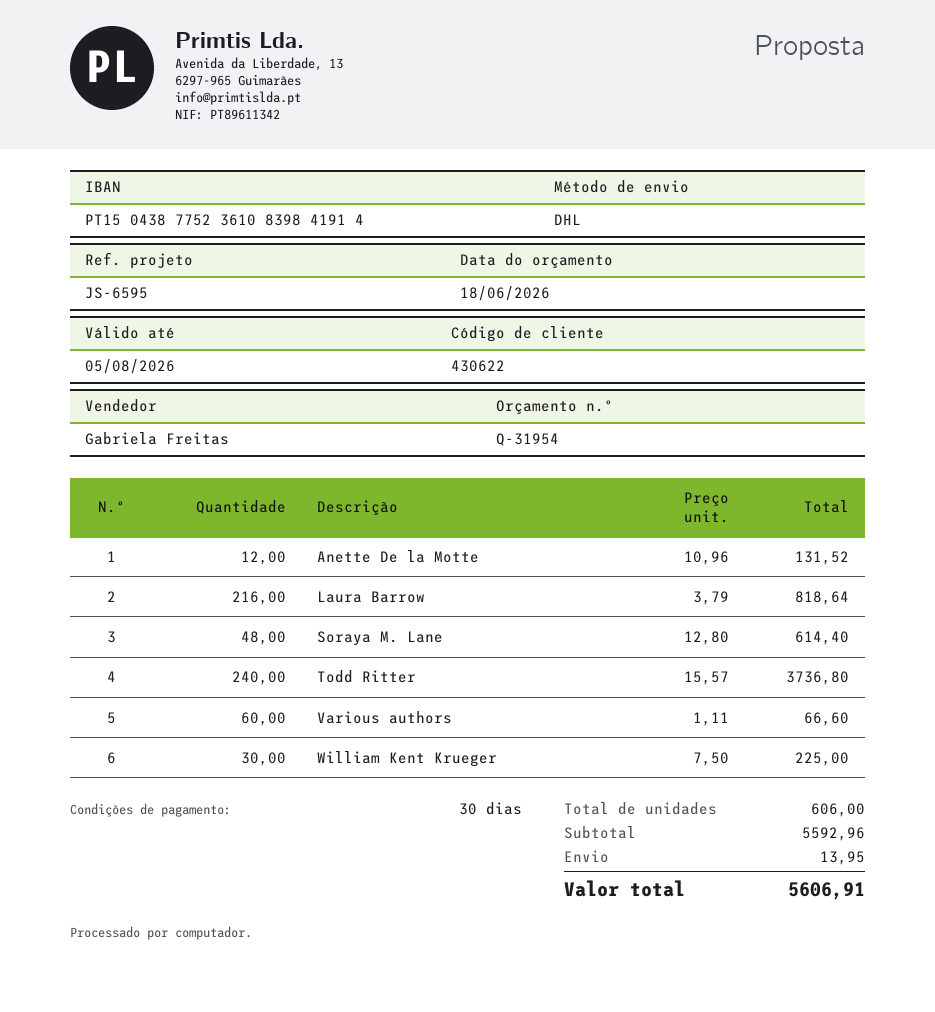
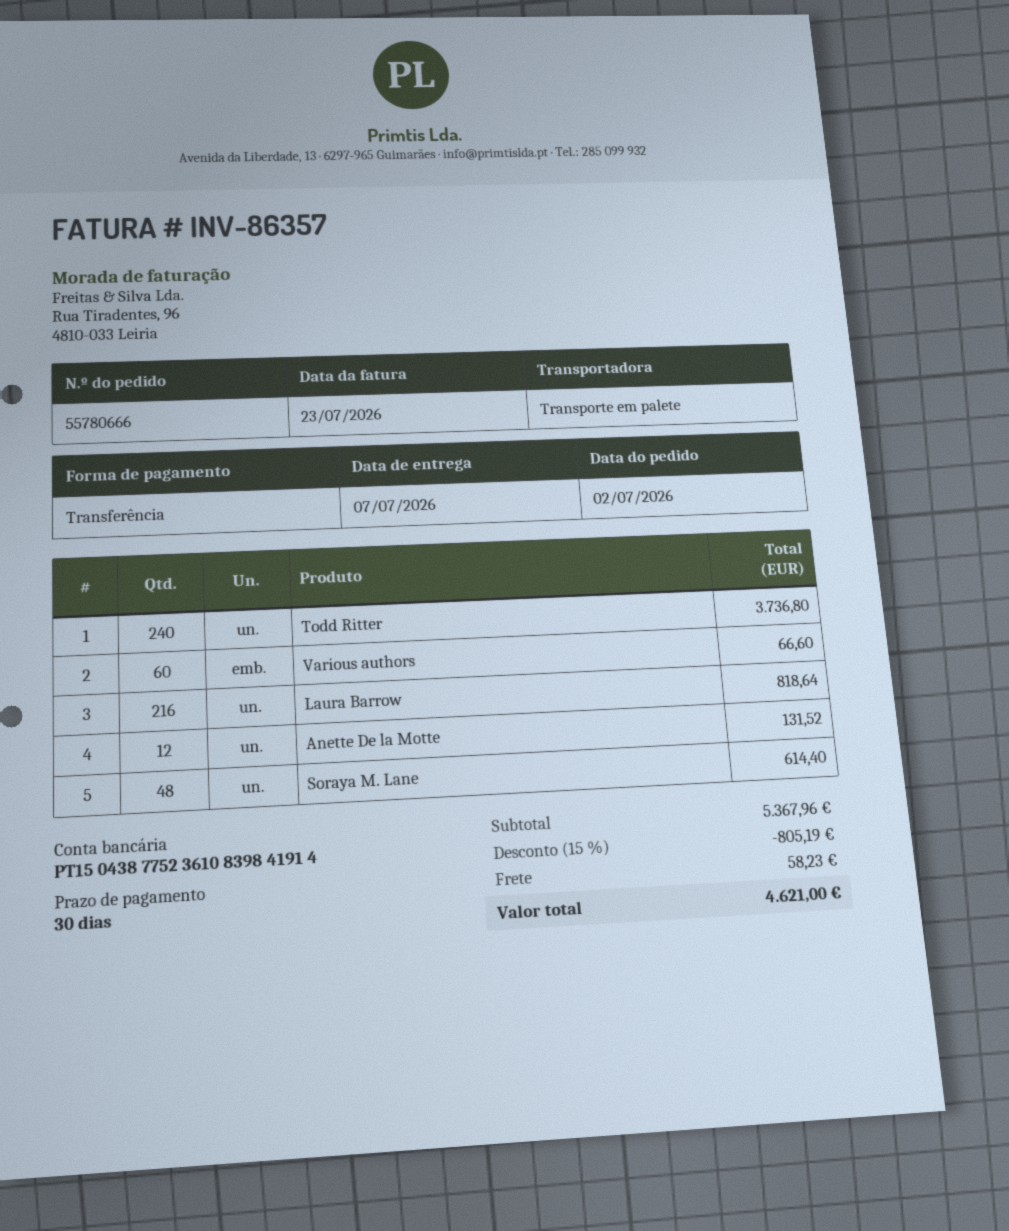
shipping method: DHL -> pallet freight
William Kent Krueger: 30 for 225.00 -> none
subtotal: 5592.96 -> 5367.96
discount: none -> 15% = 805.19
shipping: 13.95 -> 58.23
total: 5606.91 -> 4621.00

